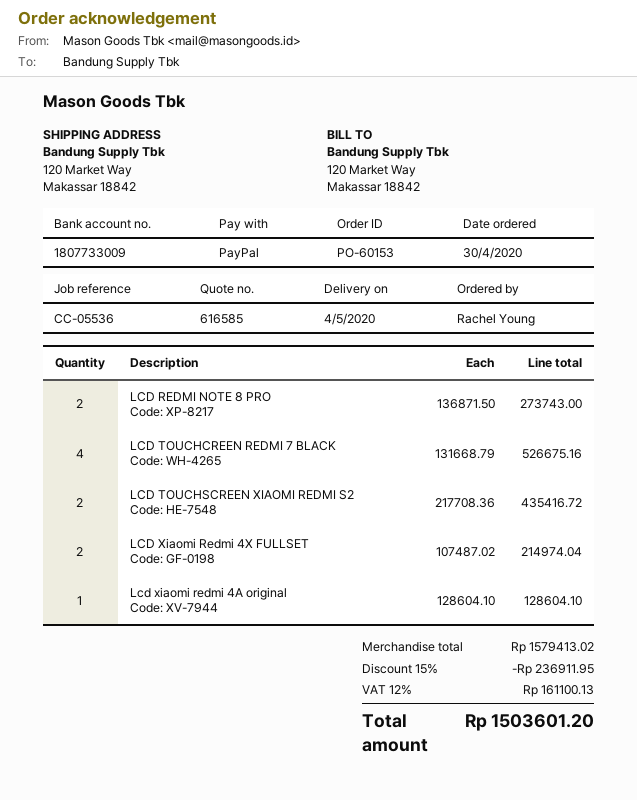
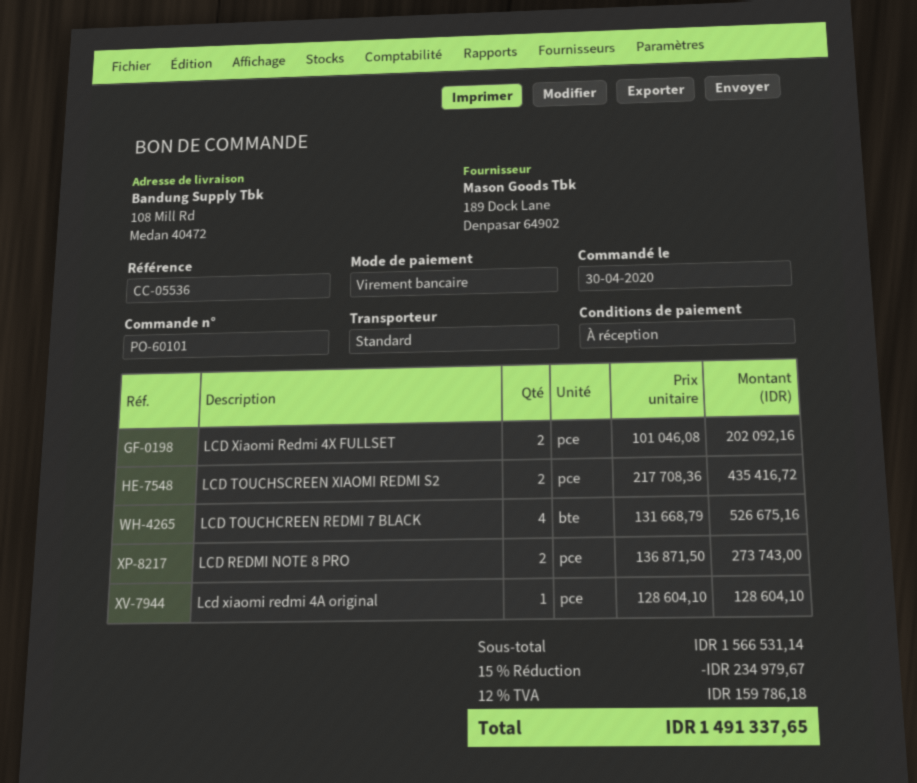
order number: PO-60153 -> PO-60101
payment method: PayPal -> bank transfer
ship to: 120 Market Way, Makassar 18842 -> 108 Mill Rd, Medan 40472
LCD Xiaomi Redmi 4X FULLSET: 2 x 107487.02 = 214974.04 -> 2 x 101046.08 = 202092.16
subtotal: 1579413.02 -> 1566531.14
discount: 15% = 236911.95 -> 15% = 234979.67
tax: 12% = 161100.13 -> 12% = 159786.18
total: 1503601.20 -> 1491337.65

